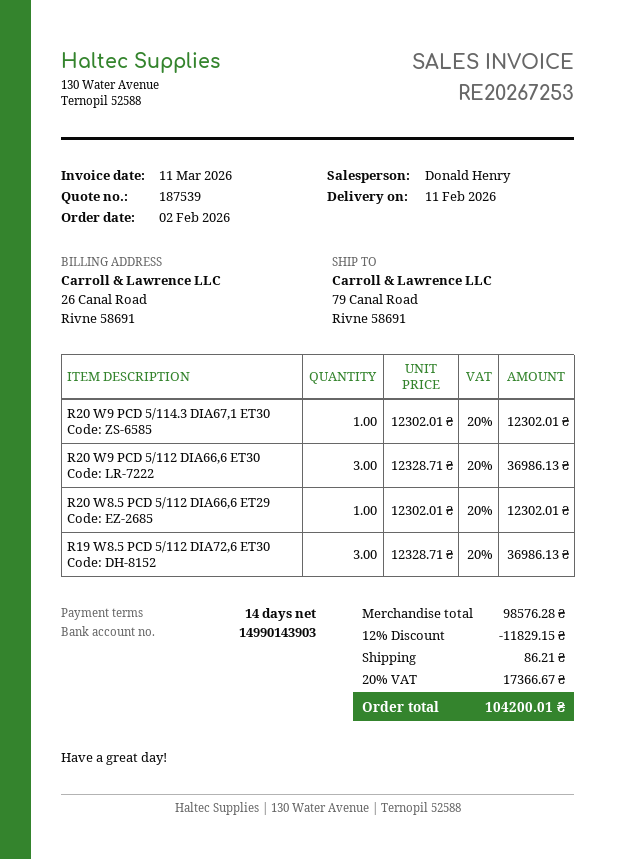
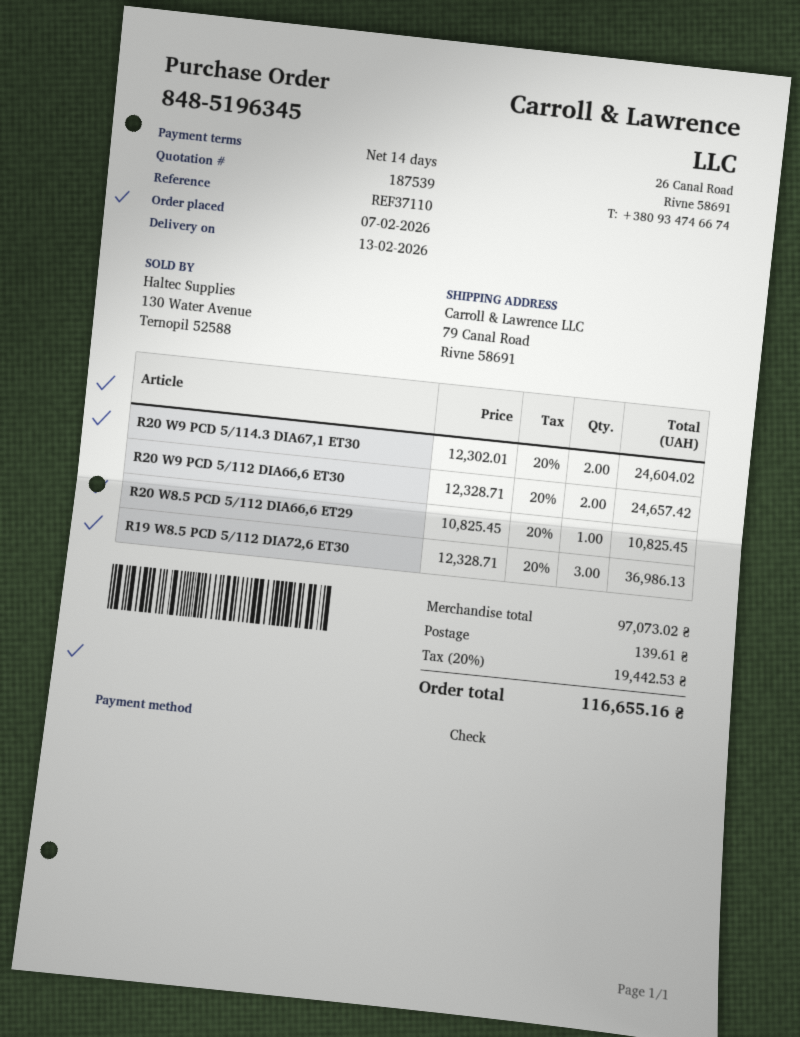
order date: 2026-02-02 -> 2026-02-07
delivery date: 2026-02-11 -> 2026-02-13
R20 W9 PCD 5/114.3 DIA67,1 ET30: 1 x 12302.01 = 12302.01 -> 2 x 12302.01 = 24604.02
R20 W9 PCD 5/112 DIA66,6 ET30: 3 x 12328.71 = 36986.13 -> 2 x 12328.71 = 24657.42
R20 W8.5 PCD 5/112 DIA66,6 ET29: 1 x 12302.01 = 12302.01 -> 1 x 10825.45 = 10825.45
subtotal: 98576.28 -> 97073.02
discount: 12% = 11829.15 -> none
shipping: 86.21 -> 139.61
tax: 20% = 17366.67 -> 20% = 19442.53
total: 104200.01 -> 116655.16

